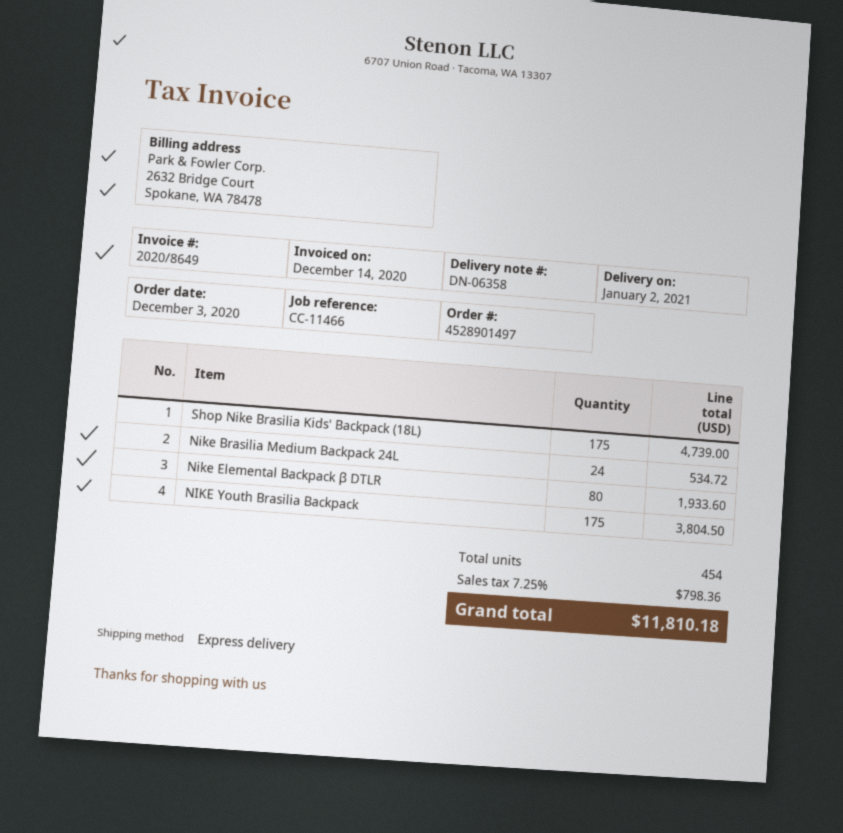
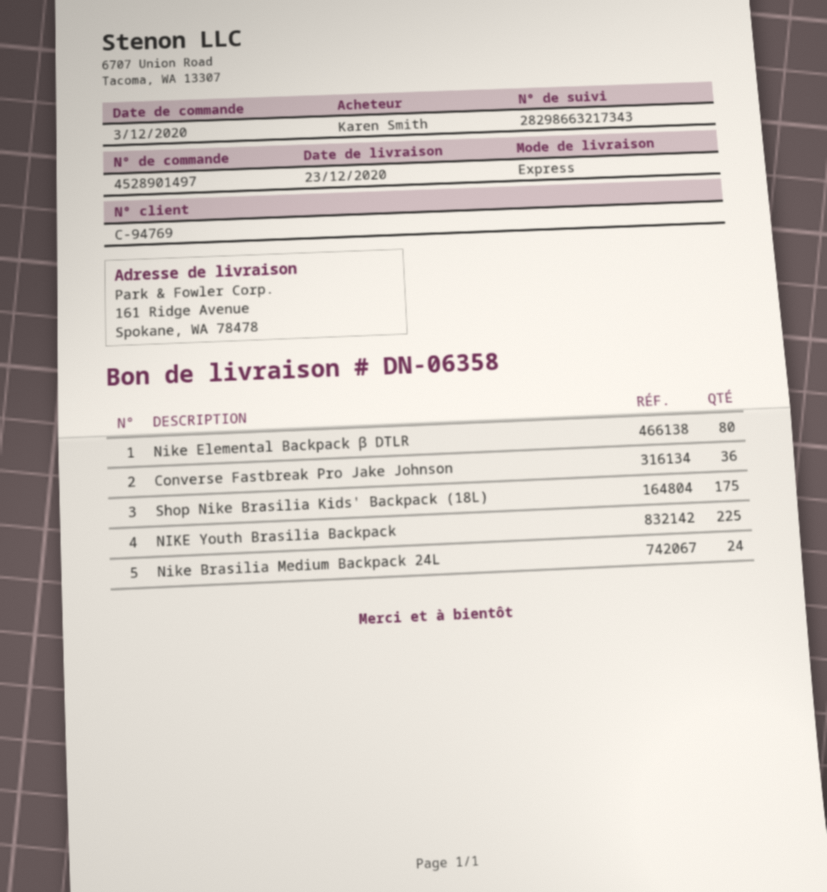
delivery date: 2021-01-02 -> 2020-12-23
NIKE Youth Brasilia Backpack: 175 -> 225
Converse Fastbreak Pro Jake Johnson: none -> 36

